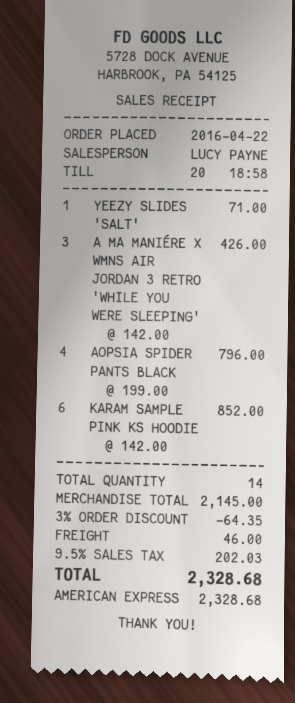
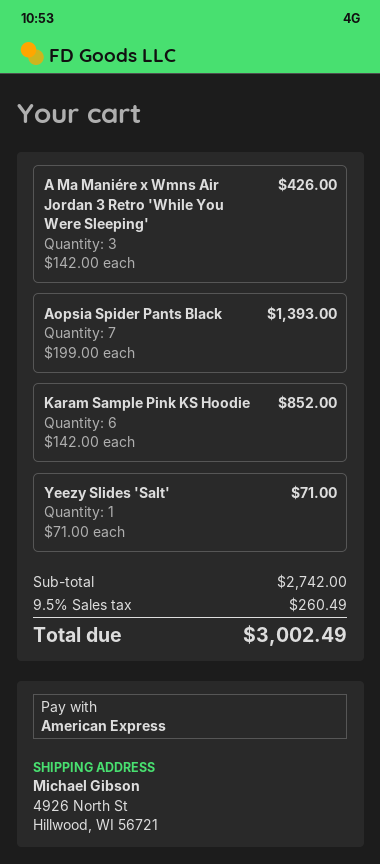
AOPSIA SPIDER PANTS BLACK: 4 x 199.00 = 796.00 -> 7 x 199.00 = 1393.00
subtotal: 2145.00 -> 2742.00
discount: 3% = 64.35 -> none
shipping: 46.00 -> none
tax: 9.5% = 202.03 -> 9.5% = 260.49
total: 2328.68 -> 3002.49

